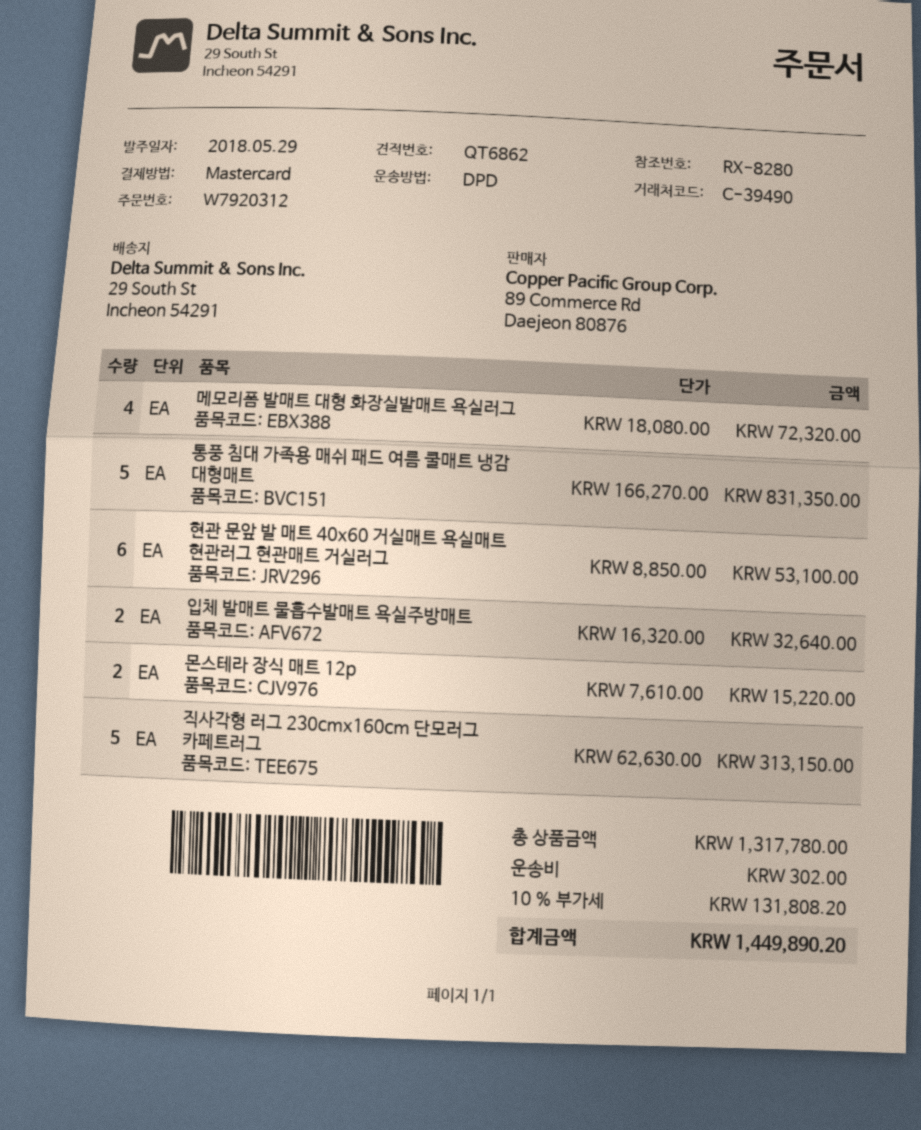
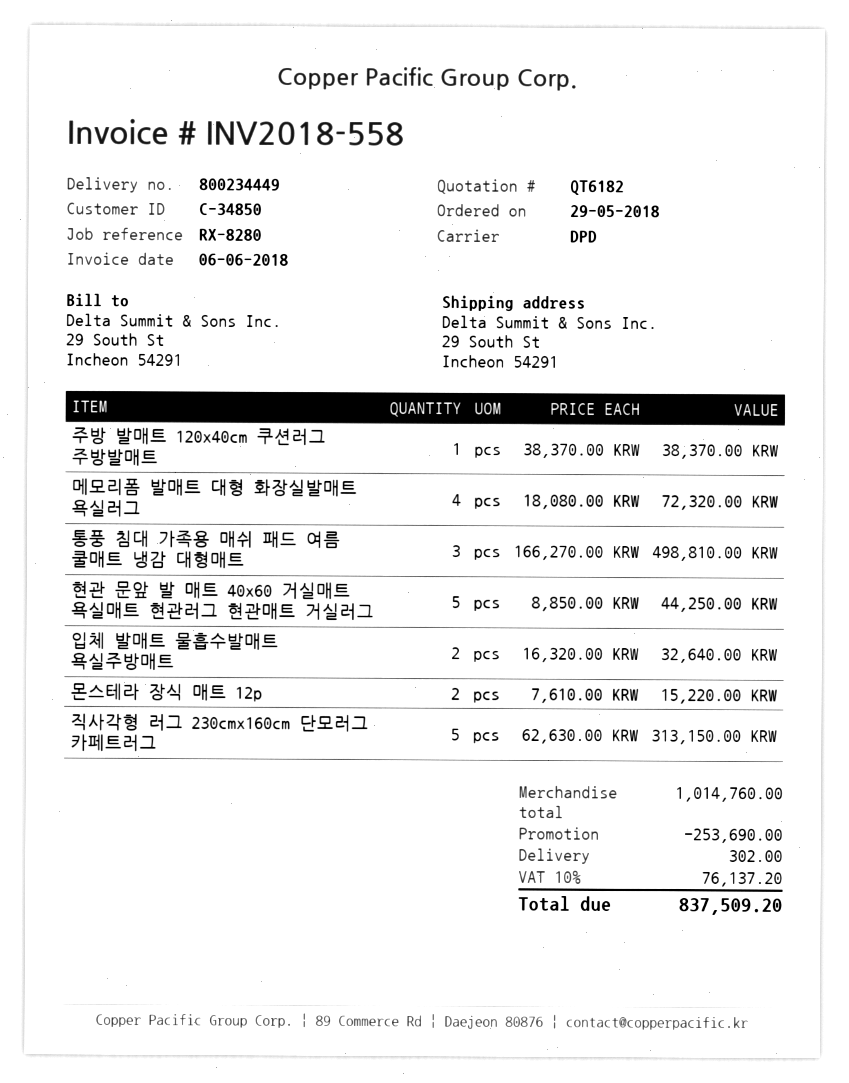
quote number: QT6862 -> QT6182
customer number: C-39490 -> C-34850
통풍 침대 가족용 매쉬 패드 여름 쿨매트 냉감 대형매트: 5 x 166270.00 = 831350.00 -> 3 x 166270.00 = 498810.00
현관 문앞 발 매트 40x60 거실매트 욕실매트 현관러그 현관매트 거실러그: 6 x 8850.00 = 53100.00 -> 5 x 8850.00 = 44250.00
주방 발매트 120x40cm 쿠션러그 주방발매트: none -> 1 x 38370.00 = 38370.00
subtotal: 1317780.00 -> 1014760.00
discount: none -> 253690.00
tax: 10% = 131808.20 -> 10% = 76137.20
total: 1449890.20 -> 837509.20

